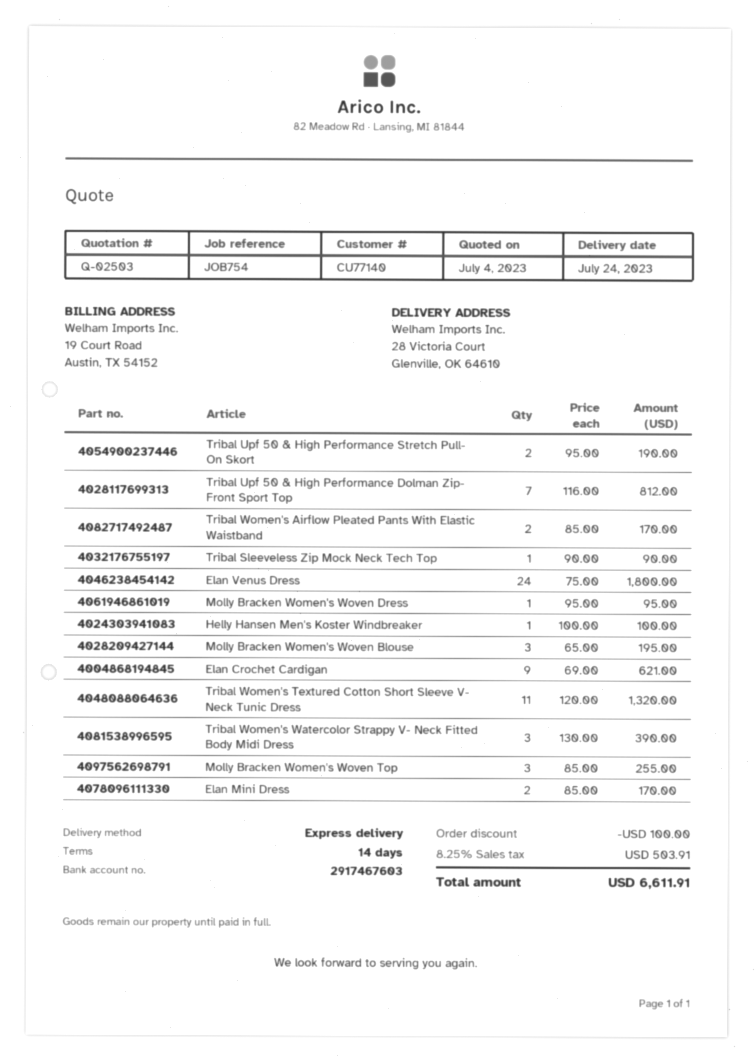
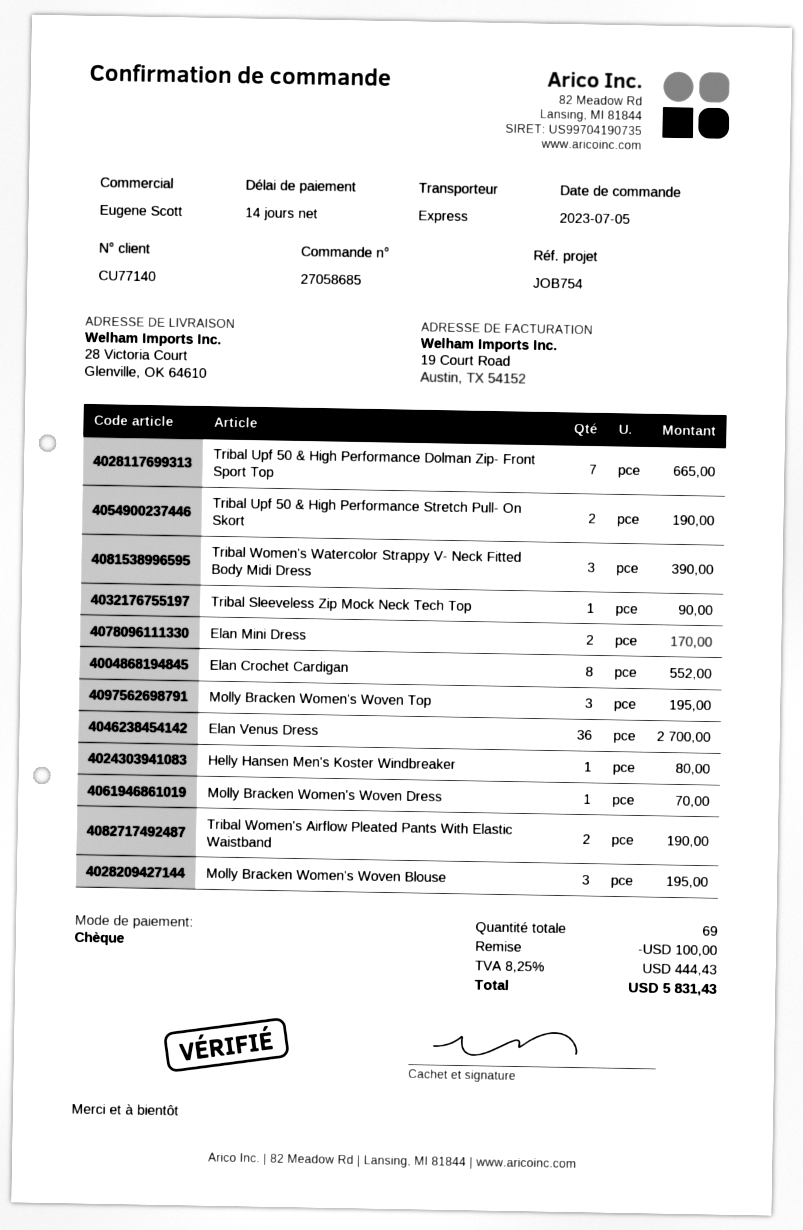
Tribal Upf 50 & High Performance Dolman Zip- Front Sport Top: 7 for 812.00 -> 7 for 665.00
Tribal Women's Airflow Pleated Pants With Elastic Waistband: 2 for 170.00 -> 2 for 190.00
Elan Venus Dress: 24 for 1800.00 -> 36 for 2700.00
Molly Bracken Women's Woven Dress: 1 for 95.00 -> 1 for 70.00
Helly Hansen Men's Koster Windbreaker: 1 for 100.00 -> 1 for 80.00
Elan Crochet Cardigan: 9 for 621.00 -> 8 for 552.00
Tribal Women's Textured Cotton Short Sleeve V- Neck Tunic Dress: 11 for 1320.00 -> none
Molly Bracken Women's Woven Top: 3 for 255.00 -> 3 for 195.00
tax: 8.25% = 503.91 -> 8.25% = 444.43
total: 6611.91 -> 5831.43

